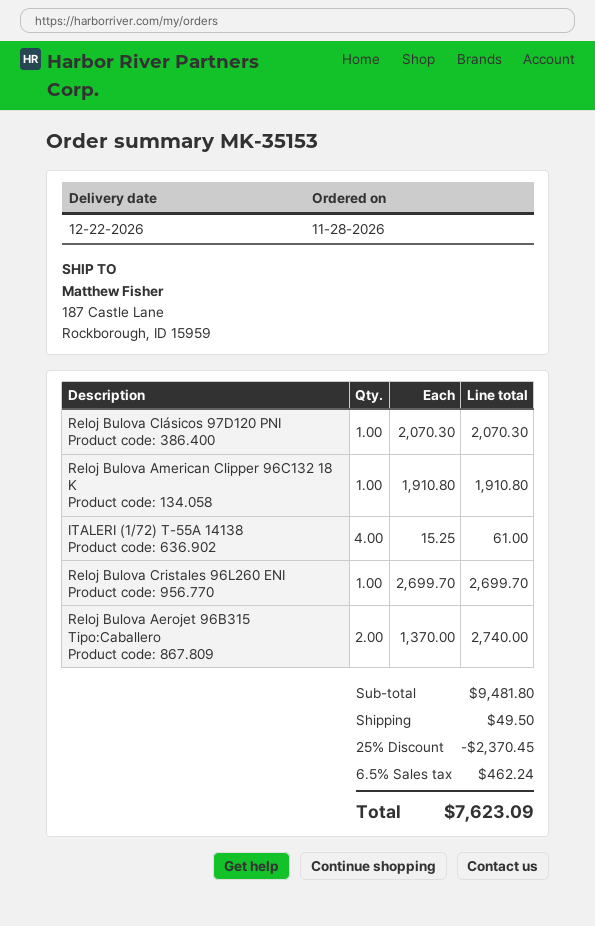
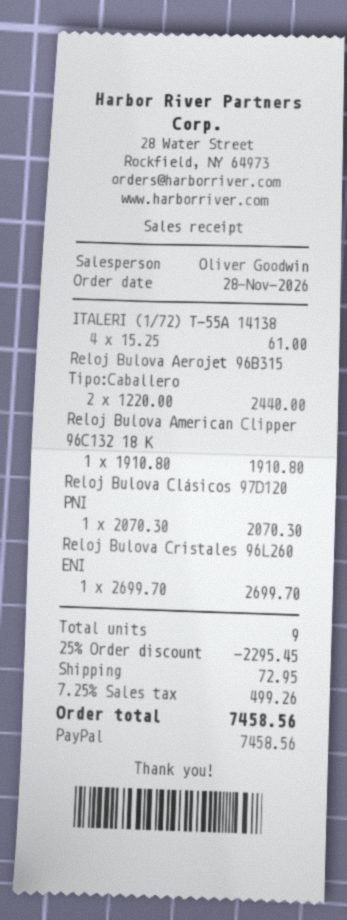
Reloj Bulova Aerojet 96B315 Tipo:Caballero: 2 x 1370.00 = 2740.00 -> 2 x 1220.00 = 2440.00
discount: 25% = 2370.45 -> 25% = 2295.45
shipping: 49.50 -> 72.95
tax: 6.5% = 462.24 -> 7.25% = 499.26
total: 7623.09 -> 7458.56

